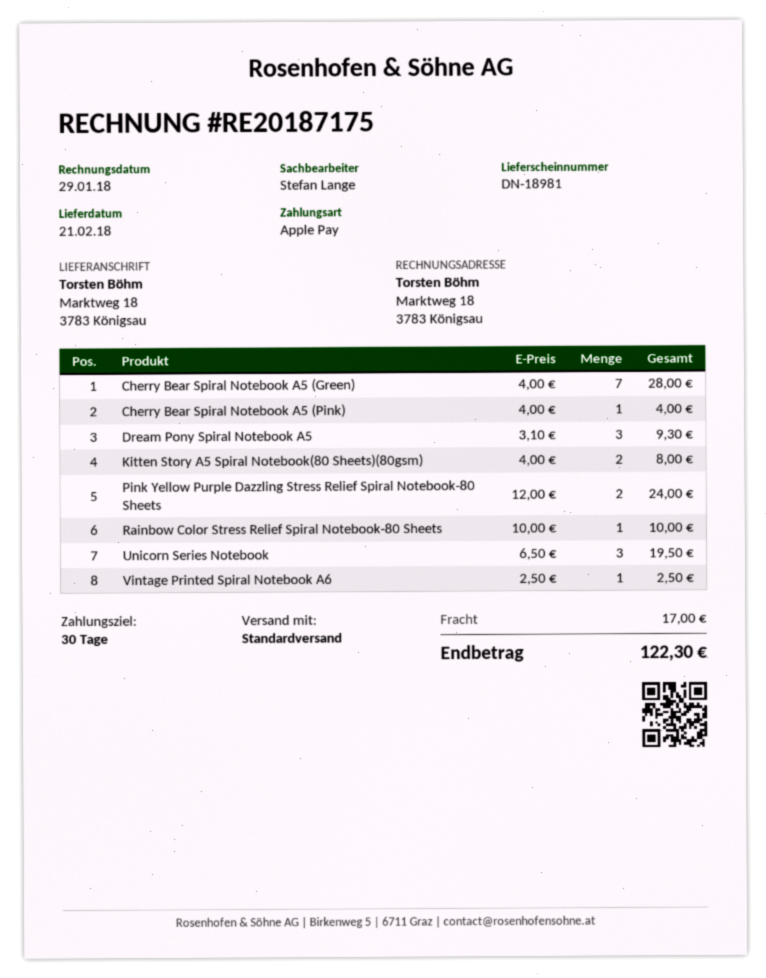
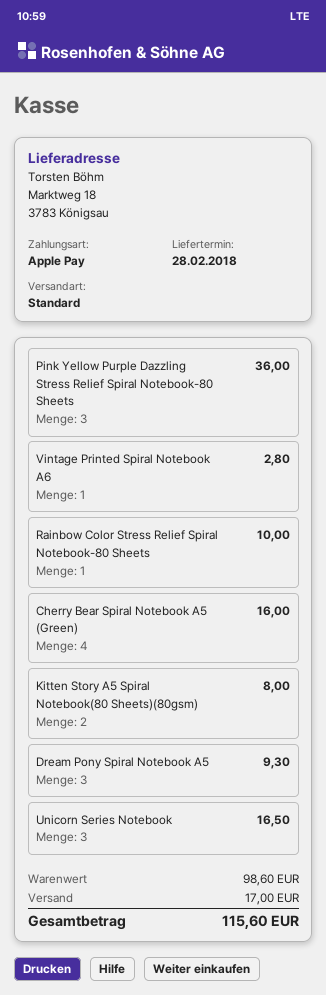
delivery date: 2018-02-21 -> 2018-02-28
Cherry Bear Spiral Notebook A5 (Green): 7 for 28.00 -> 4 for 16.00
Cherry Bear Spiral Notebook A5 (Pink): 1 for 4.00 -> none
Pink Yellow Purple Dazzling Stress Relief Spiral Notebook-80 Sheets: 2 for 24.00 -> 3 for 36.00
Unicorn Series Notebook: 3 for 19.50 -> 3 for 16.50
Vintage Printed Spiral Notebook A6: 1 for 2.50 -> 1 for 2.80
total: 122.30 -> 115.60

